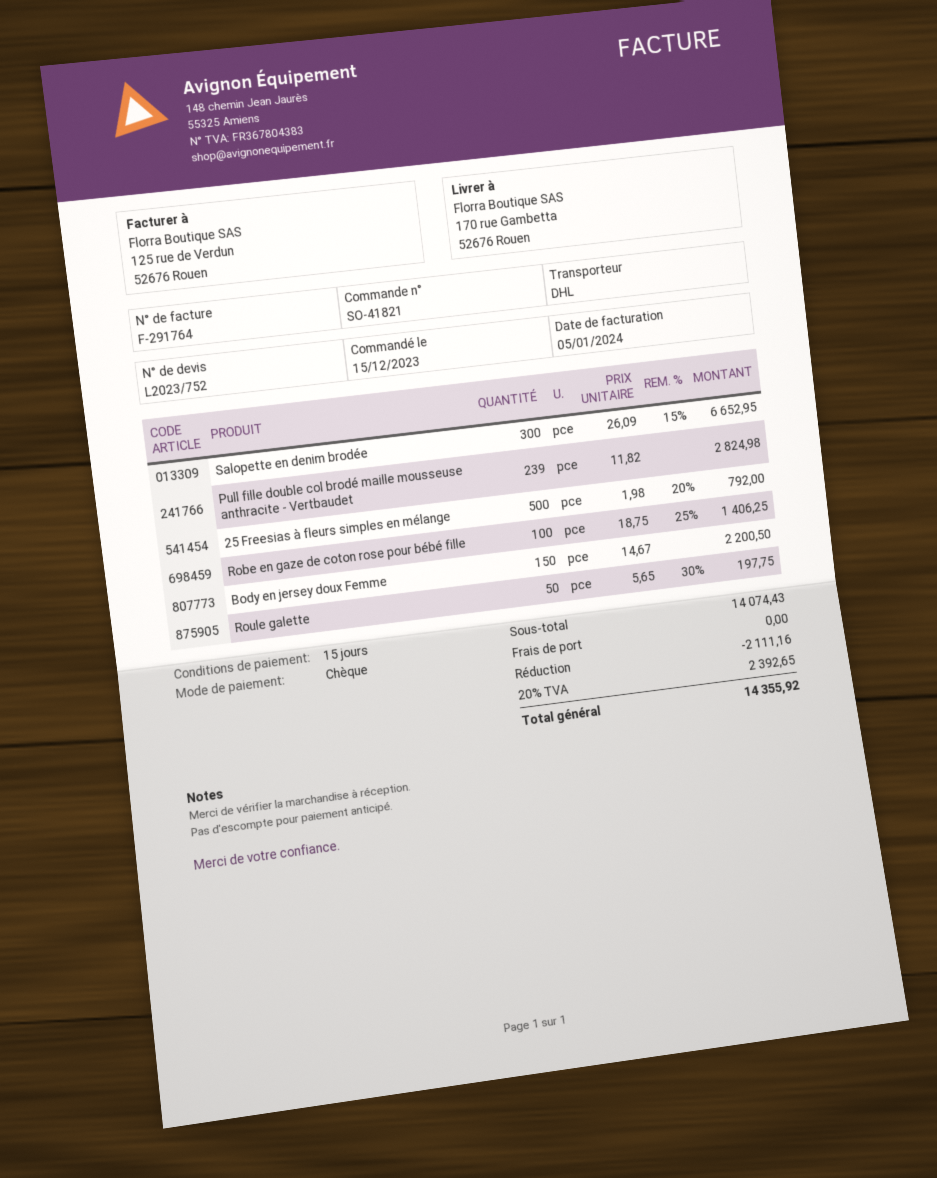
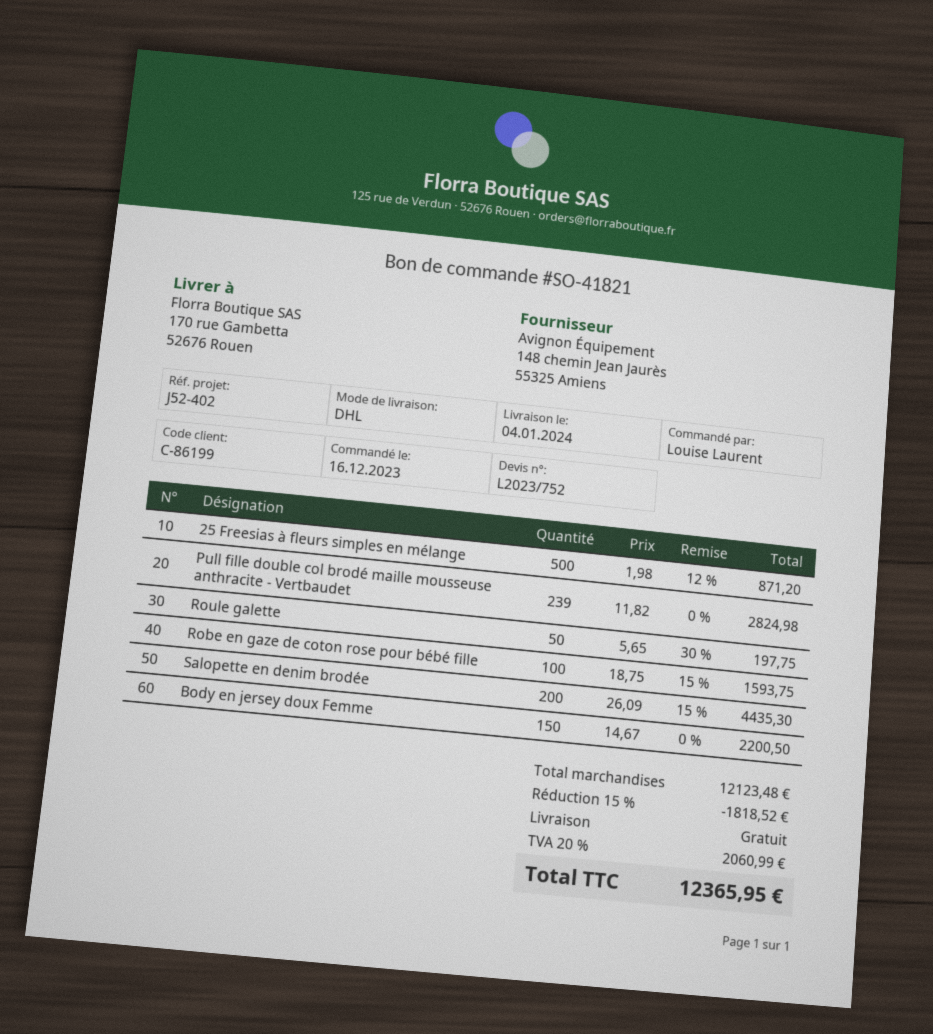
order date: 2023-12-15 -> 2023-12-16
Salopette en denim brodée: 300 x 26.09 - 15% = 6652.95 -> 200 x 26.09 - 15% = 4435.30
25 Freesias à fleurs simples en mélange: 500 x 1.98 - 20% = 792.00 -> 500 x 1.98 - 12% = 871.20
Robe en gaze de coton rose pour bébé fille: 100 x 18.75 - 25% = 1406.25 -> 100 x 18.75 - 15% = 1593.75
subtotal: 14074.43 -> 12123.48
discount: 2111.16 -> 1818.52
tax: 20% = 2392.65 -> 20% = 2060.99
total: 14355.92 -> 12365.95

